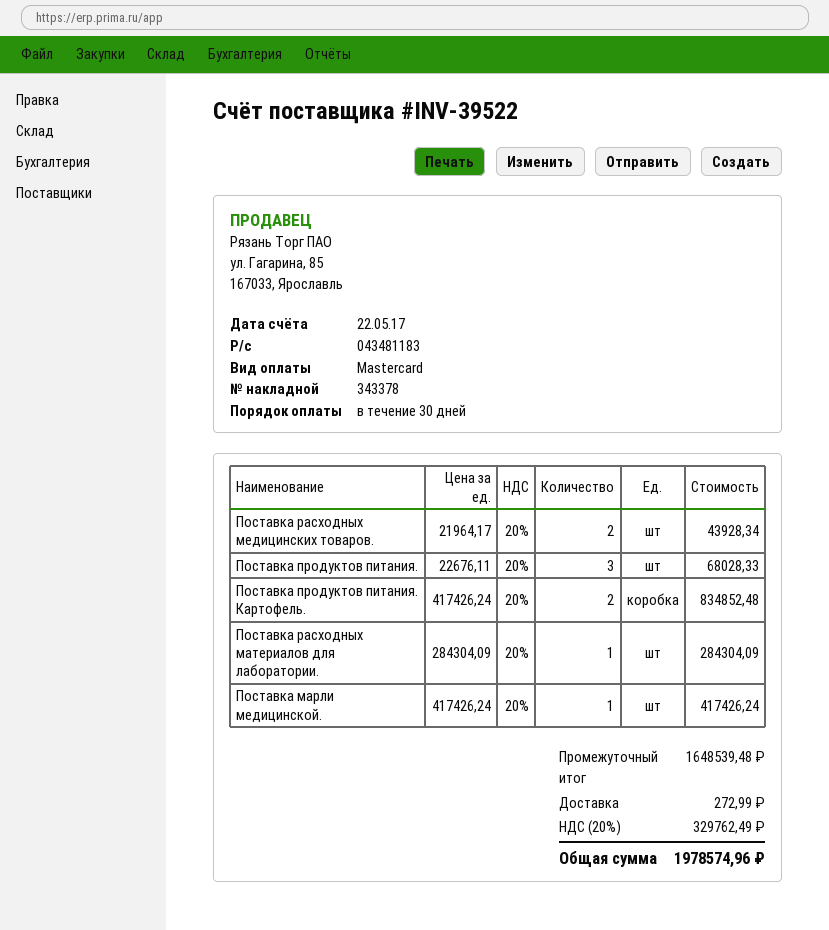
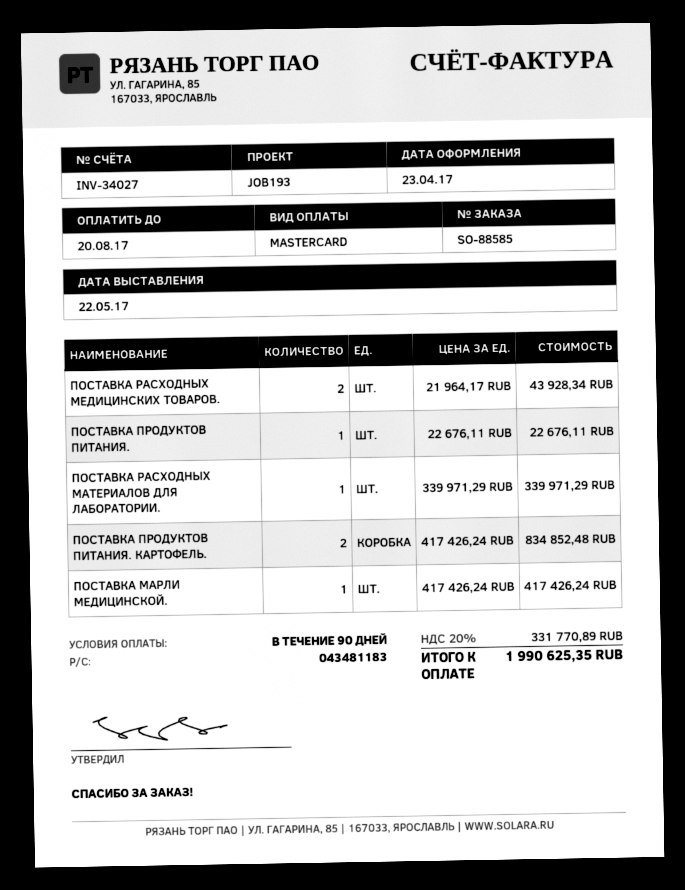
invoice number: INV-39522 -> INV-34027
payment terms: 30 days -> 90 days
Поставка продуктов питания.: 3 x 22676.11 = 68028.33 -> 1 x 22676.11 = 22676.11
Поставка расходных материалов для лаборатории.: 1 x 284304.09 = 284304.09 -> 1 x 339971.29 = 339971.29
shipping: 272.99 -> none
tax: 20% = 329762.49 -> 20% = 331770.89
total: 1978574.96 -> 1990625.35

